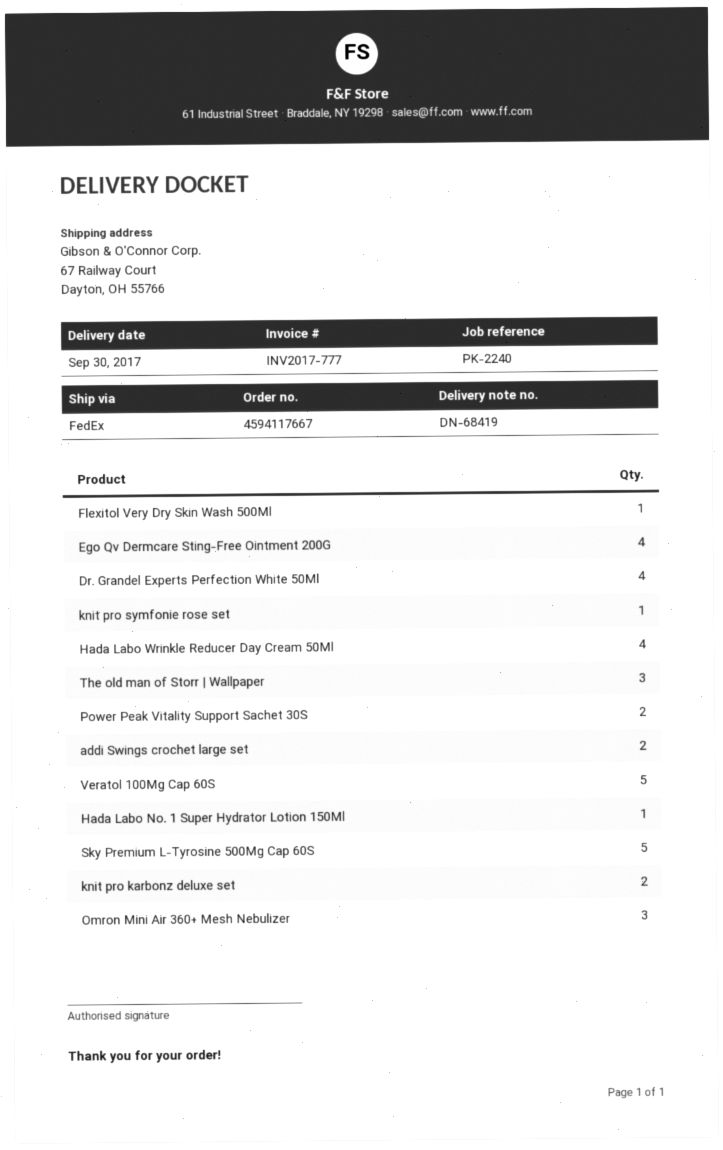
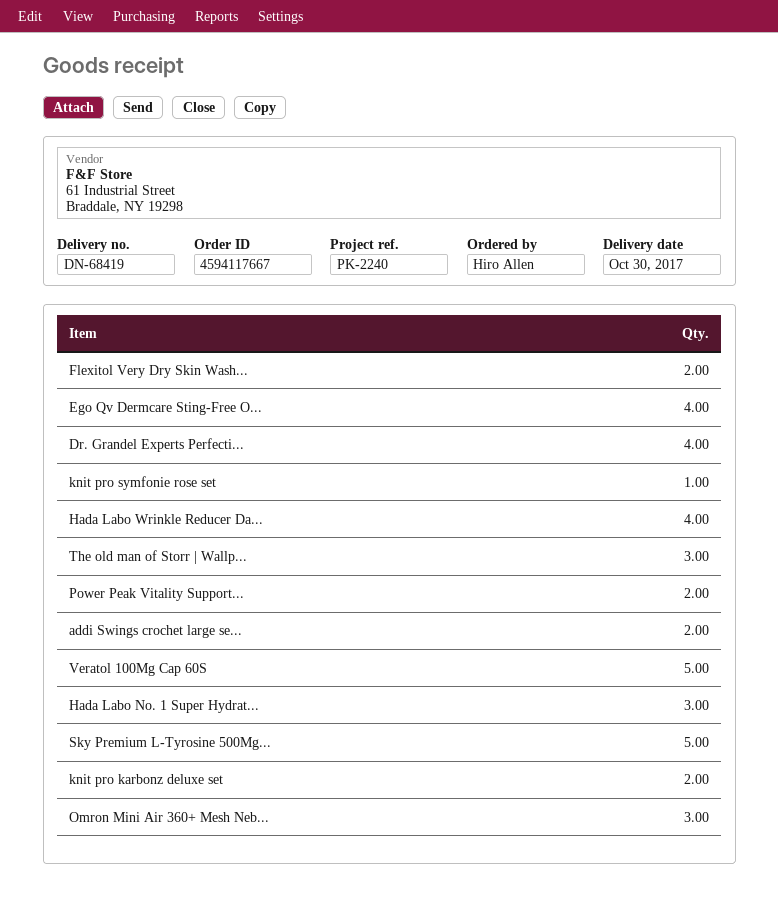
delivery date: 2017-09-30 -> 2017-10-30
Flexitol Very Dry Skin Wash 500Ml: 1 -> 2
Hada Labo No. 1 Super Hydrator Lotion 150Ml: 1 -> 3

